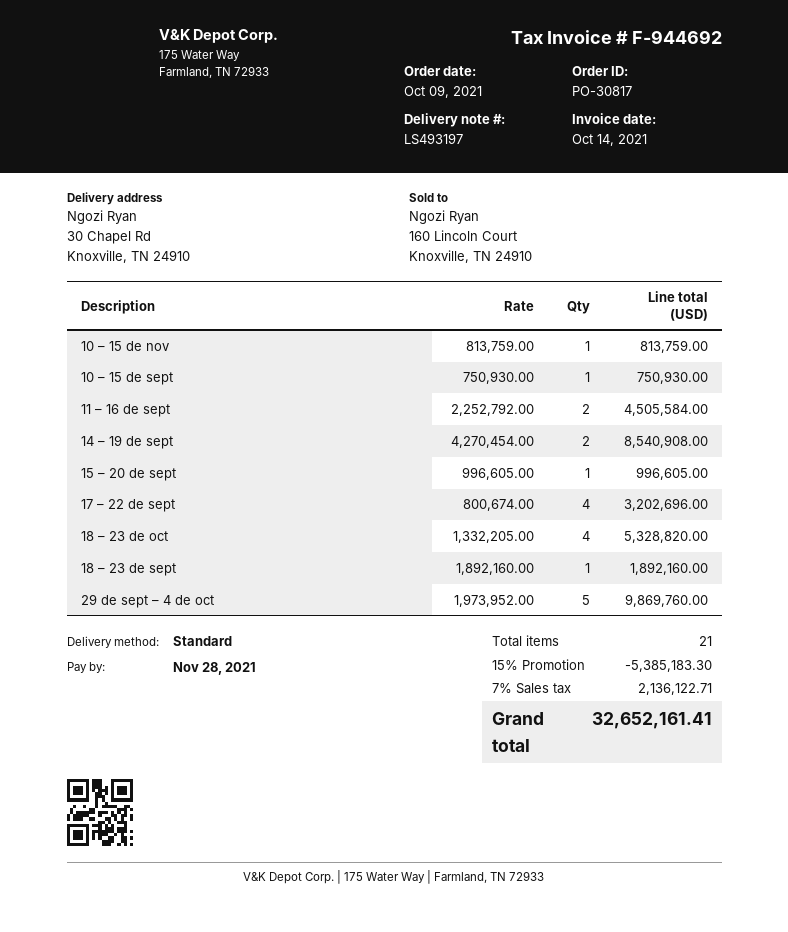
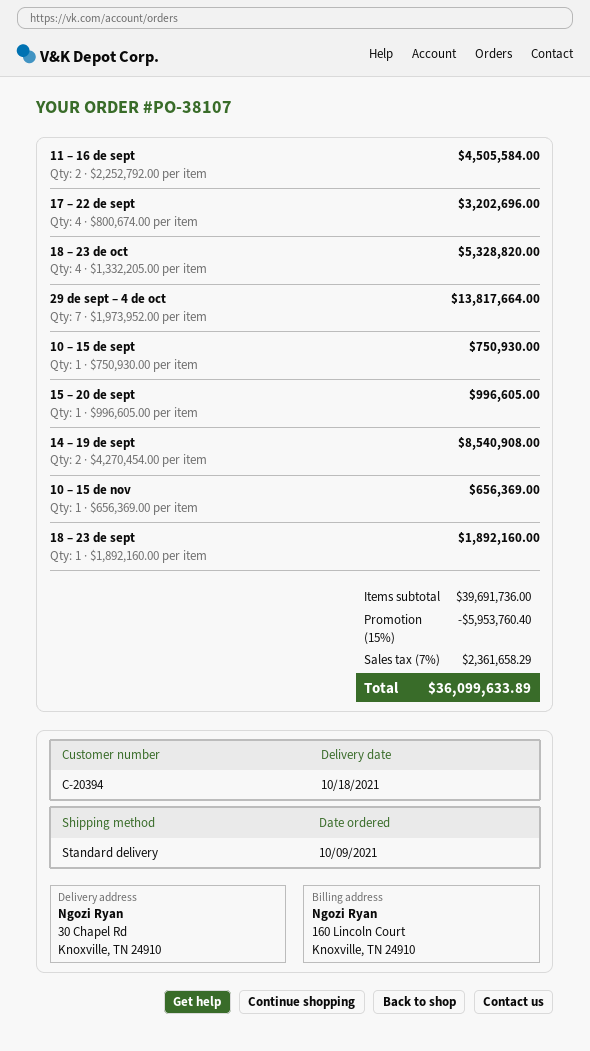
order number: PO-30817 -> PO-38107
10 – 15 de nov: 1 x 813759.00 = 813759.00 -> 1 x 656369.00 = 656369.00
29 de sept – 4 de oct: 5 x 1973952.00 = 9869760.00 -> 7 x 1973952.00 = 13817664.00
discount: 15% = 5385183.30 -> 15% = 5953760.40
tax: 7% = 2136122.71 -> 7% = 2361658.29
total: 32652161.41 -> 36099633.89

